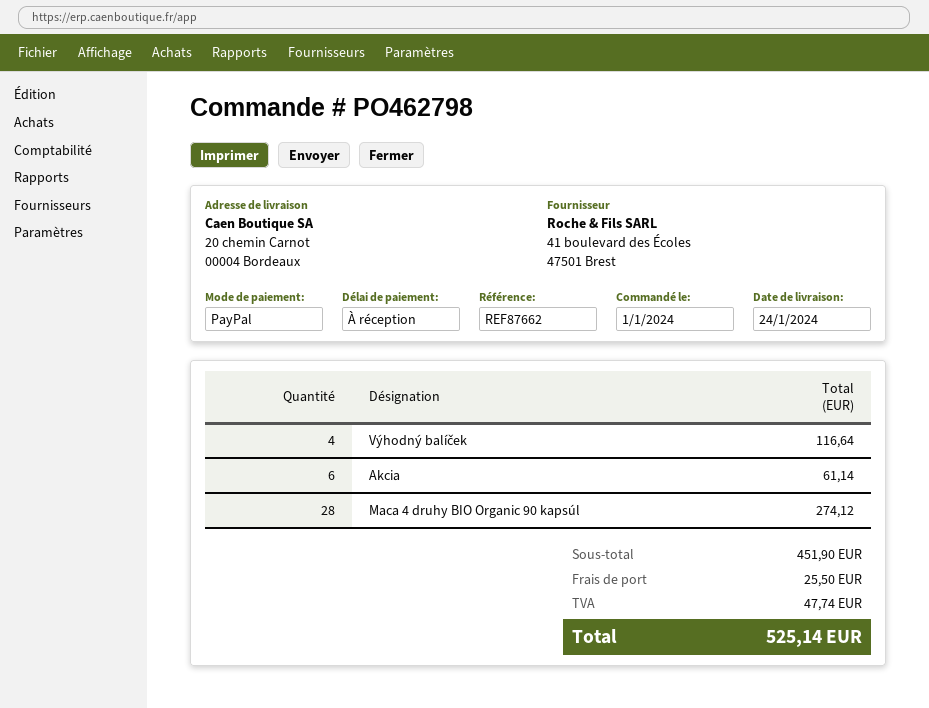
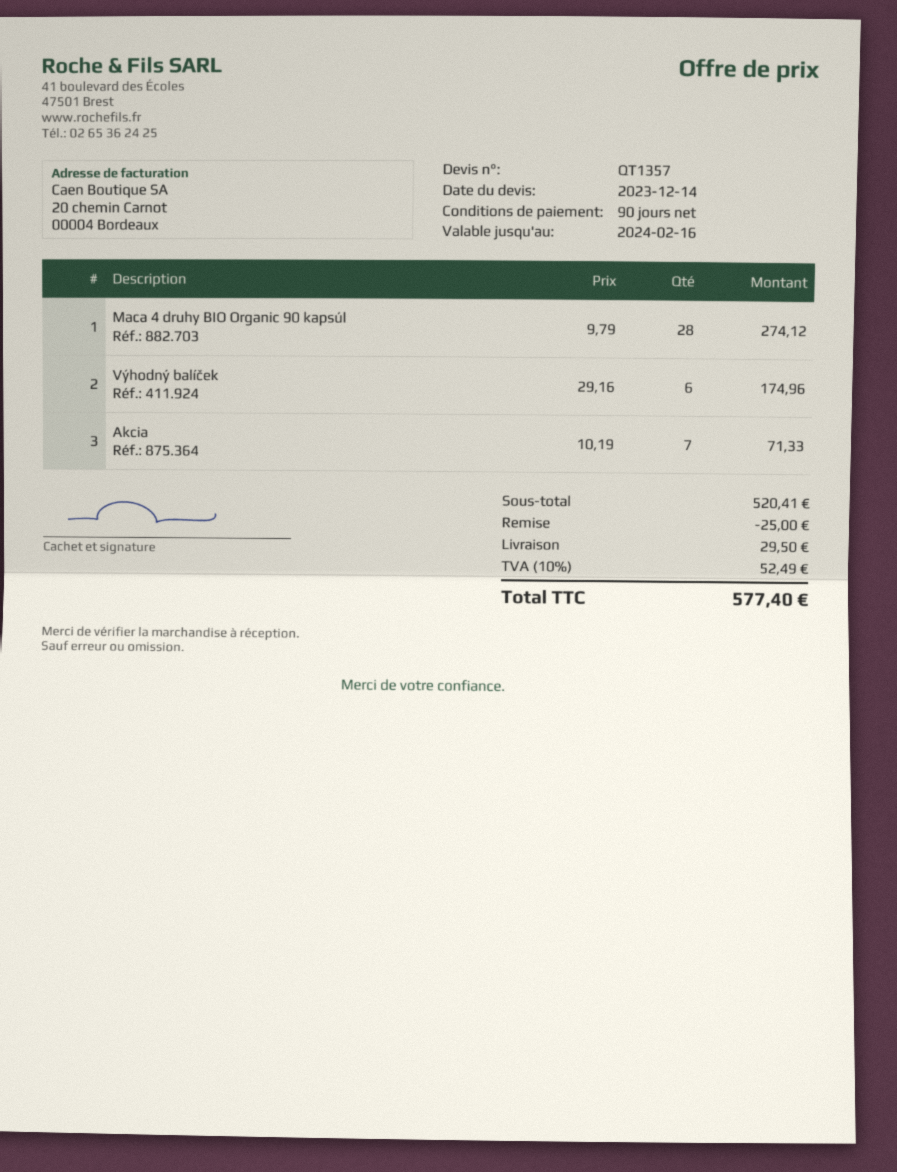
payment terms: on receipt -> 90 days
Výhodný balíček: 4 for 116.64 -> 6 for 174.96
Akcia: 6 for 61.14 -> 7 for 71.33
subtotal: 451.90 -> 520.41
discount: none -> 25.00
shipping: 25.50 -> 29.50
tax: 47.74 -> 52.49
total: 525.14 -> 577.40

